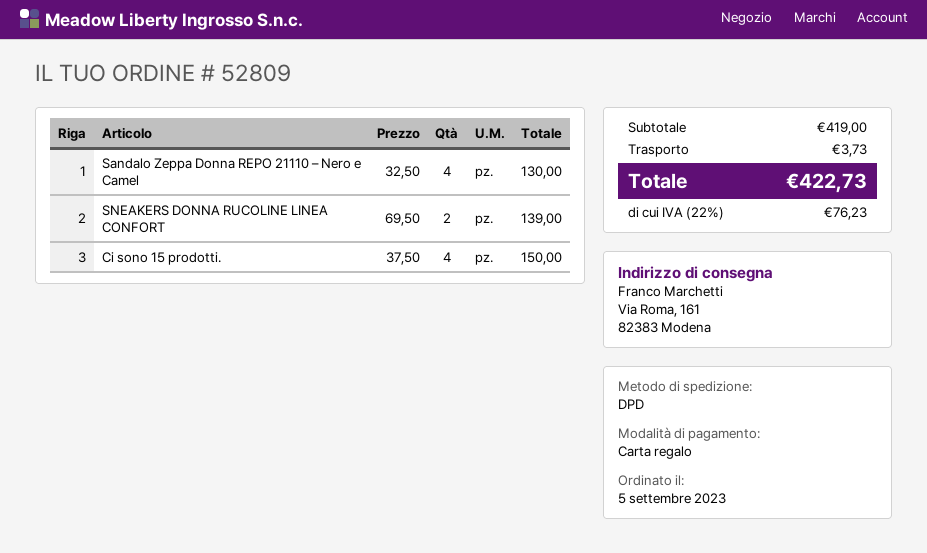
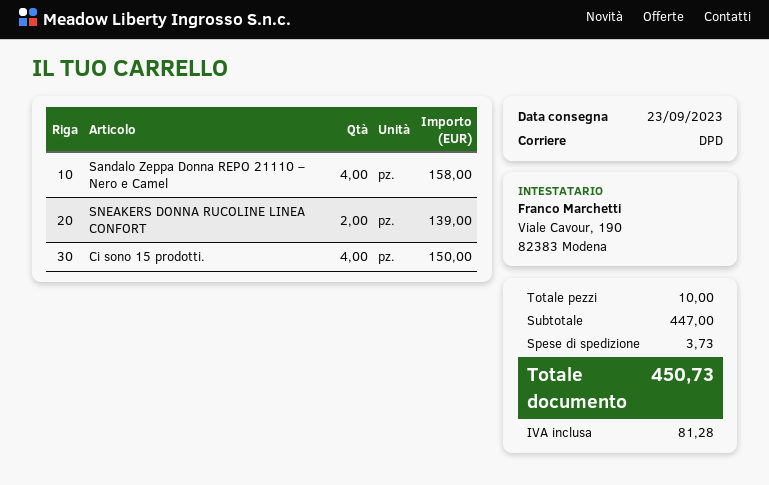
Sandalo Zeppa Donna REPO 21110 – Nero e Camel: 4 for 130.00 -> 4 for 158.00
subtotal: 419.00 -> 447.00
tax: 76.23 -> 81.28
total: 422.73 -> 450.73

